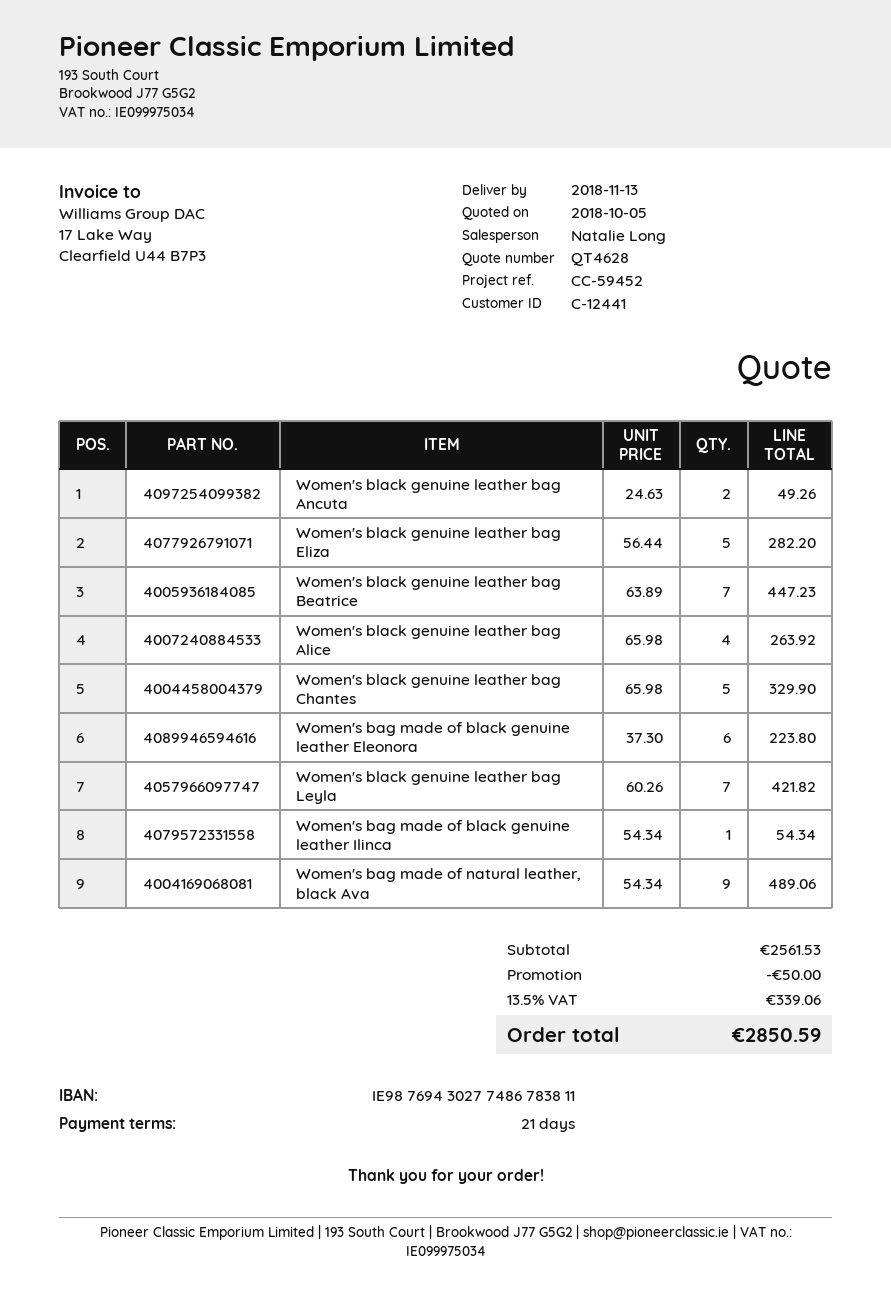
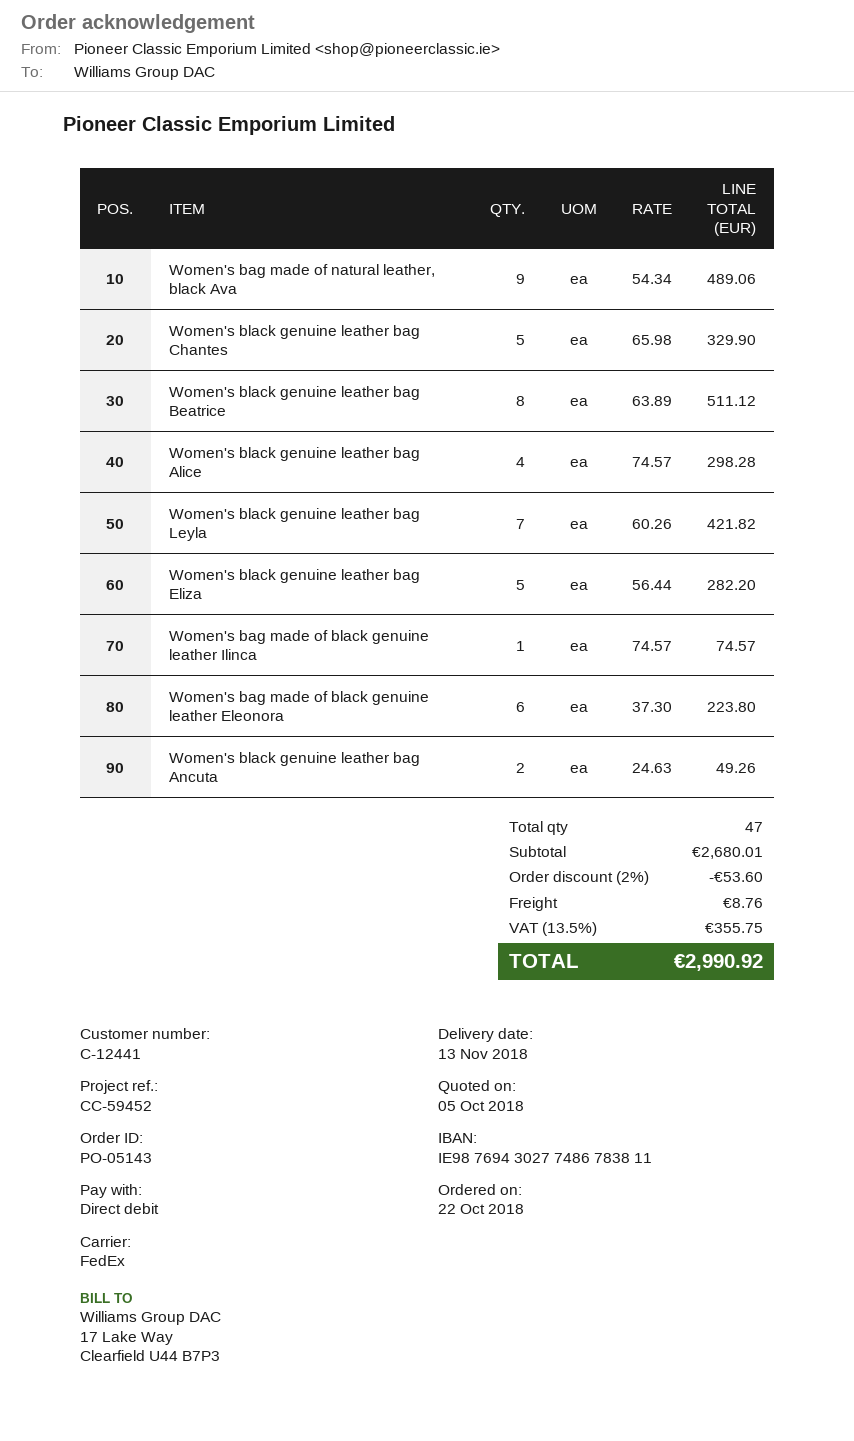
Women's black genuine leather bag Beatrice: 7 x 63.89 = 447.23 -> 8 x 63.89 = 511.12
Women's black genuine leather bag Alice: 4 x 65.98 = 263.92 -> 4 x 74.57 = 298.28
Women's bag made of black genuine leather Ilinca: 1 x 54.34 = 54.34 -> 1 x 74.57 = 74.57
subtotal: 2561.53 -> 2680.01
discount: 50.00 -> 53.60
shipping: none -> 8.76
tax: 13.5% = 339.06 -> 13.5% = 355.75
total: 2850.59 -> 2990.92

